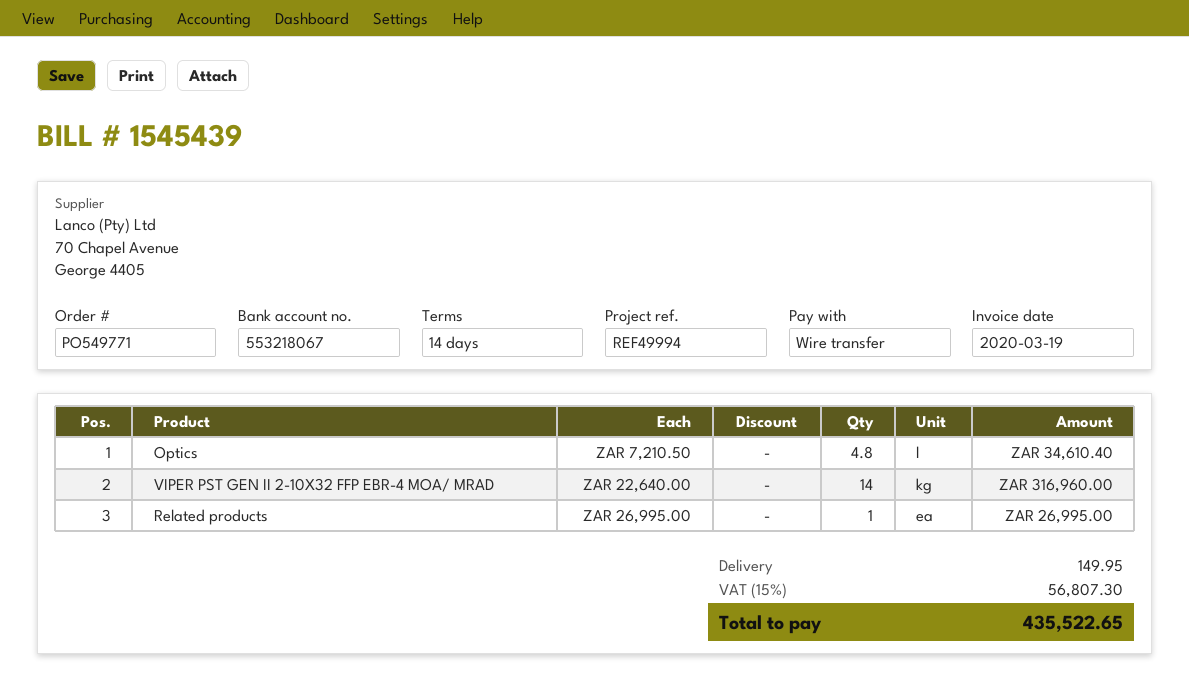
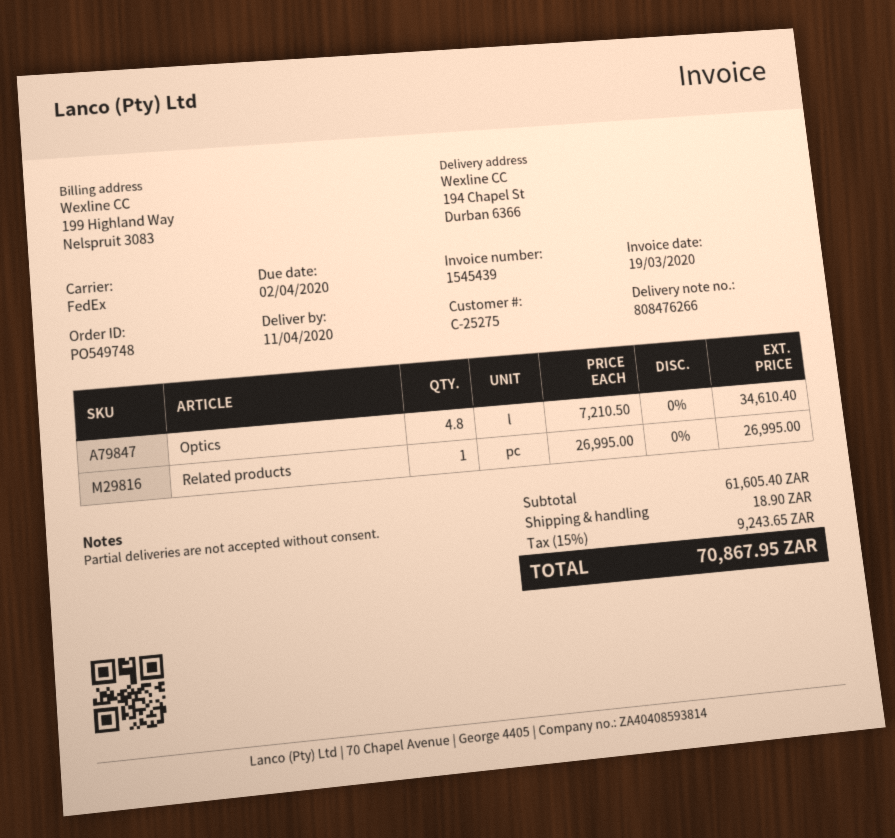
order number: PO549771 -> PO549748
VIPER PST GEN II 2-10X32 FFP EBR-4 MOA/ MRAD: 14 x 22640.00 = 316960.00 -> none
shipping: 149.95 -> 18.90
tax: 15% = 56807.30 -> 15% = 9243.65
total: 435522.65 -> 70867.95

